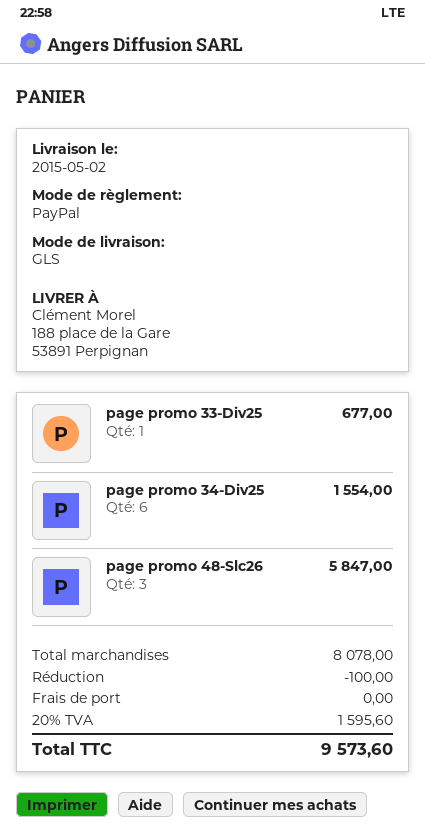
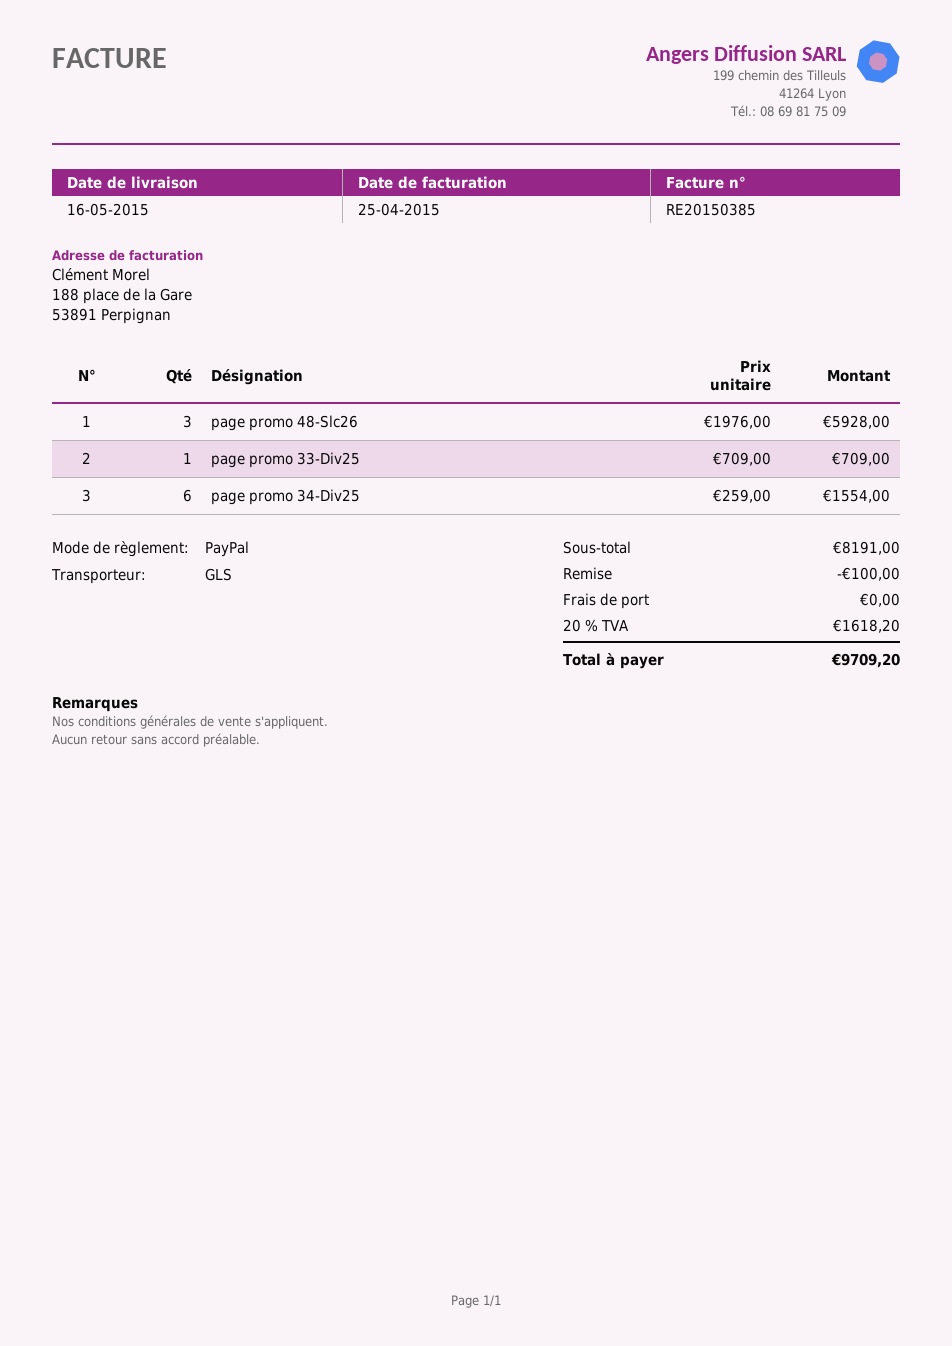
delivery date: 2015-05-02 -> 2015-05-16
page promo 33-Div25: 1 for 677.00 -> 1 for 709.00
page promo 48-Slc26: 3 for 5847.00 -> 3 for 5928.00
subtotal: 8078.00 -> 8191.00
tax: 20% = 1595.60 -> 20% = 1618.20
total: 9573.60 -> 9709.20

